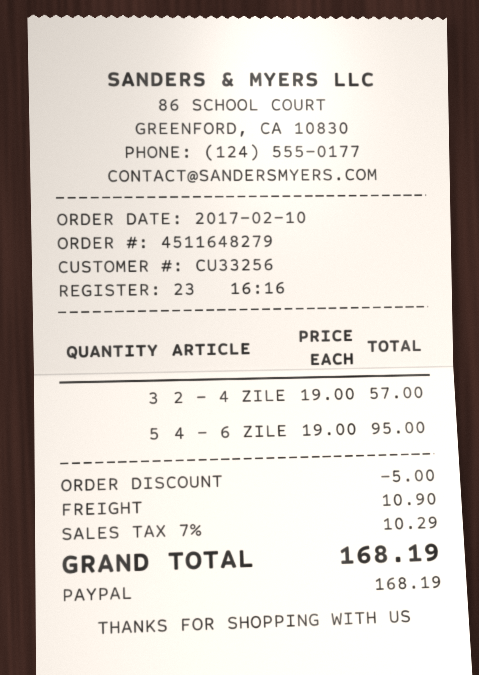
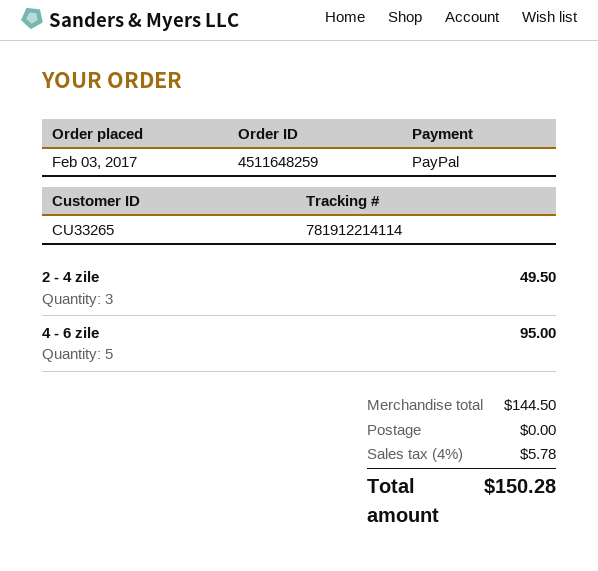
order number: 4511648279 -> 4511648259
order date: 2017-02-10 -> 2017-02-03
customer number: CU33256 -> CU33265
2 - 4 ZILE: 3 for 57.00 -> 3 for 49.50
discount: 5.00 -> none
shipping: 10.90 -> 0.00
tax: 7% = 10.29 -> 4% = 5.78
total: 168.19 -> 150.28

